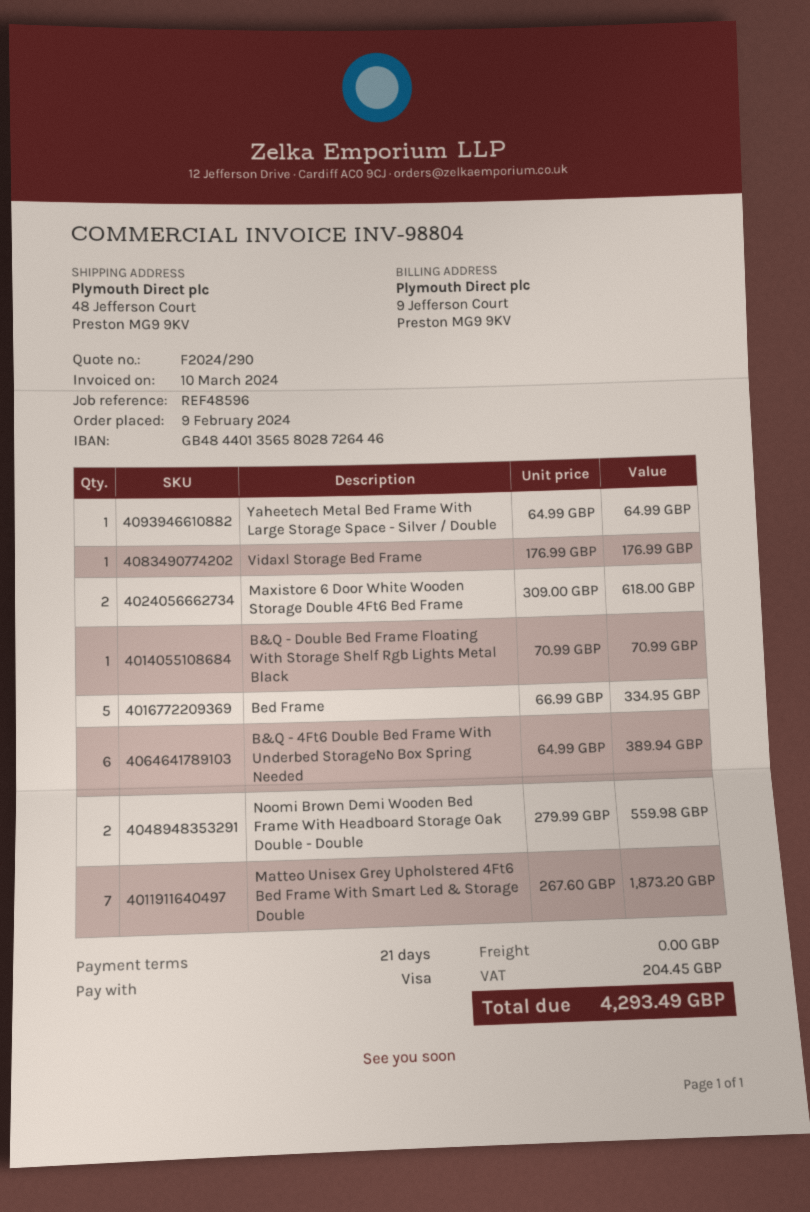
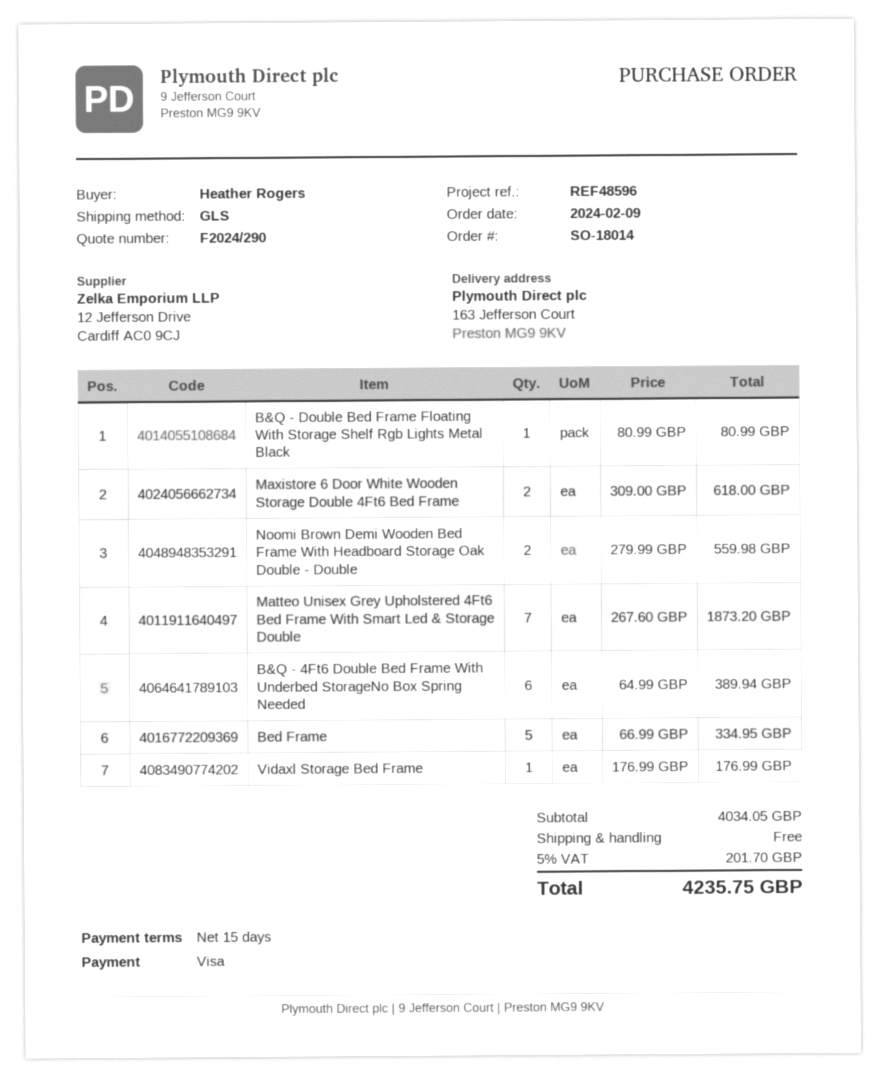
payment terms: 21 days -> 15 days
ship to: 48 Jefferson Court, Preston MG9 9KV -> 163 Jefferson Court, Preston MG9 9KV
Yaheetech Metal Bed Frame With Large Storage Space - Silver / Double: 1 x 64.99 = 64.99 -> none
B&Q - Double Bed Frame Floating With Storage Shelf Rgb Lights Metal Black: 1 x 70.99 = 70.99 -> 1 x 80.99 = 80.99
tax: 204.45 -> 201.70
total: 4293.49 -> 4235.75

